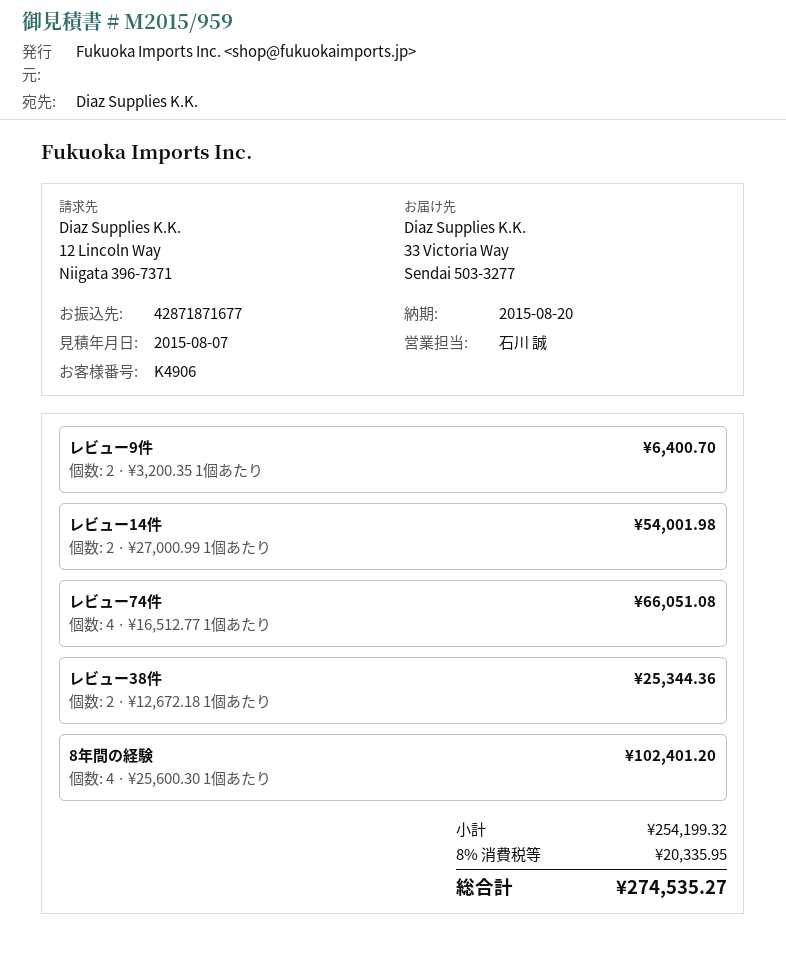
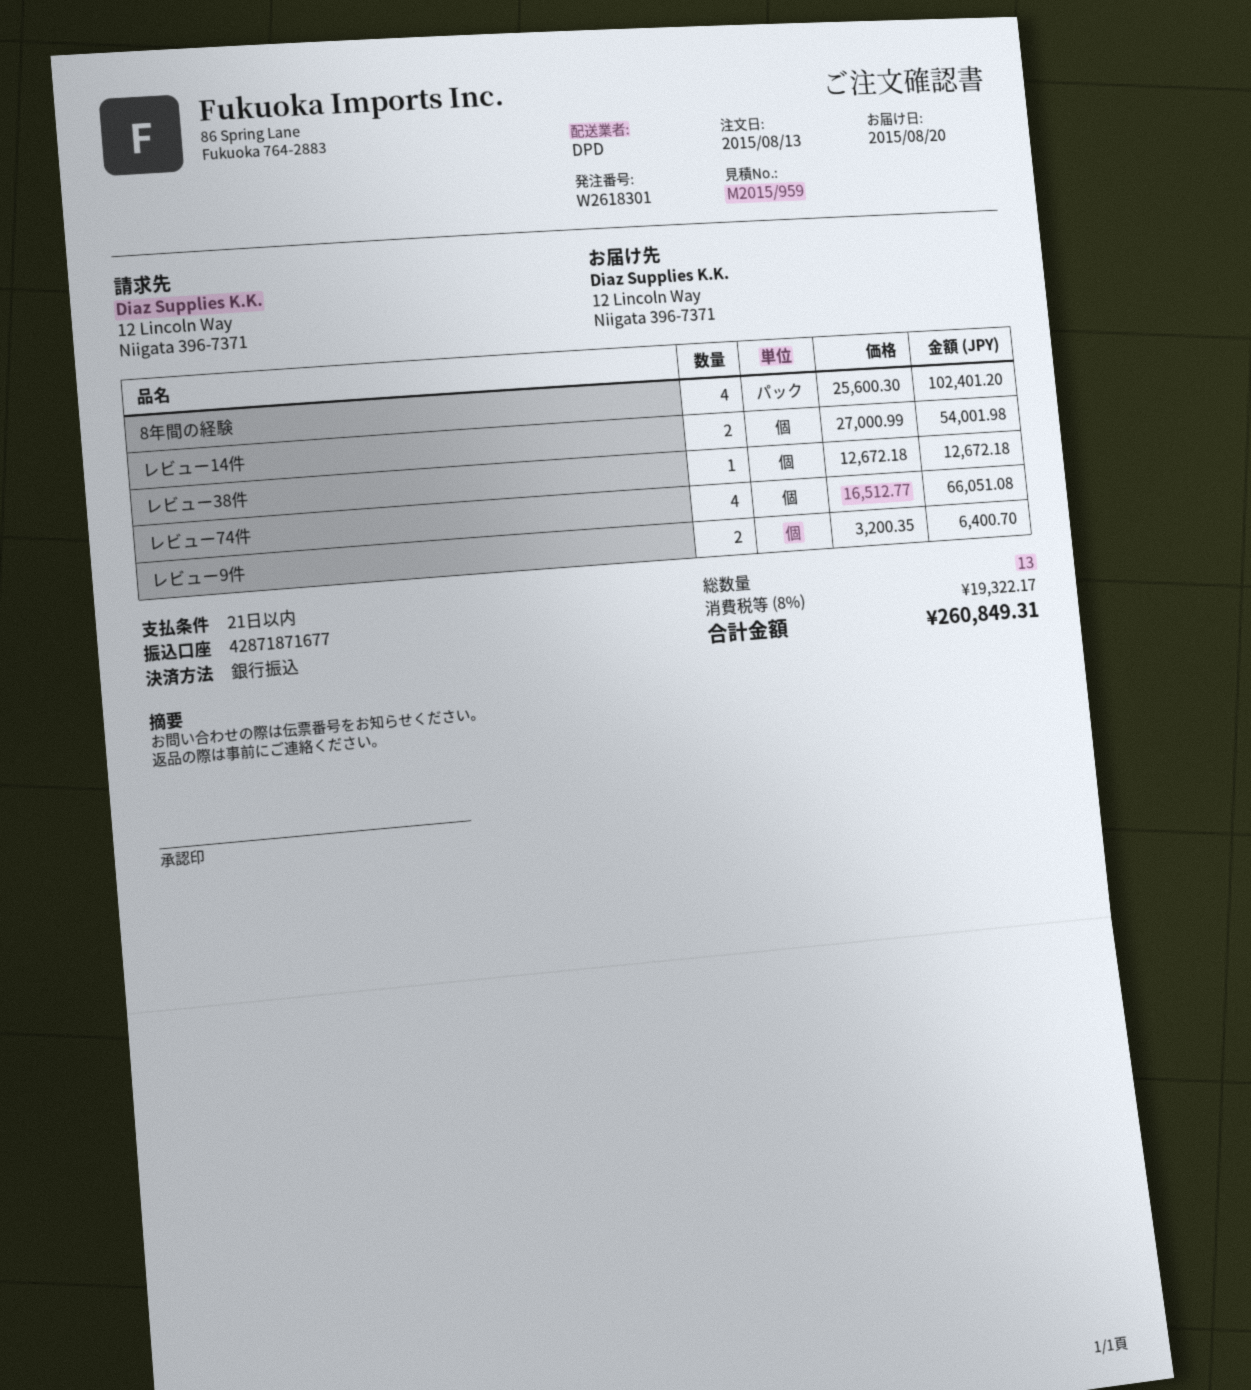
ship to: 33 Victoria Way, Sendai 503-3277 -> 12 Lincoln Way, Niigata 396-7371
レビュー38件: 2 x 12672.18 = 25344.36 -> 1 x 12672.18 = 12672.18
tax: 8% = 20335.95 -> 8% = 19322.17
total: 274535.27 -> 260849.31

